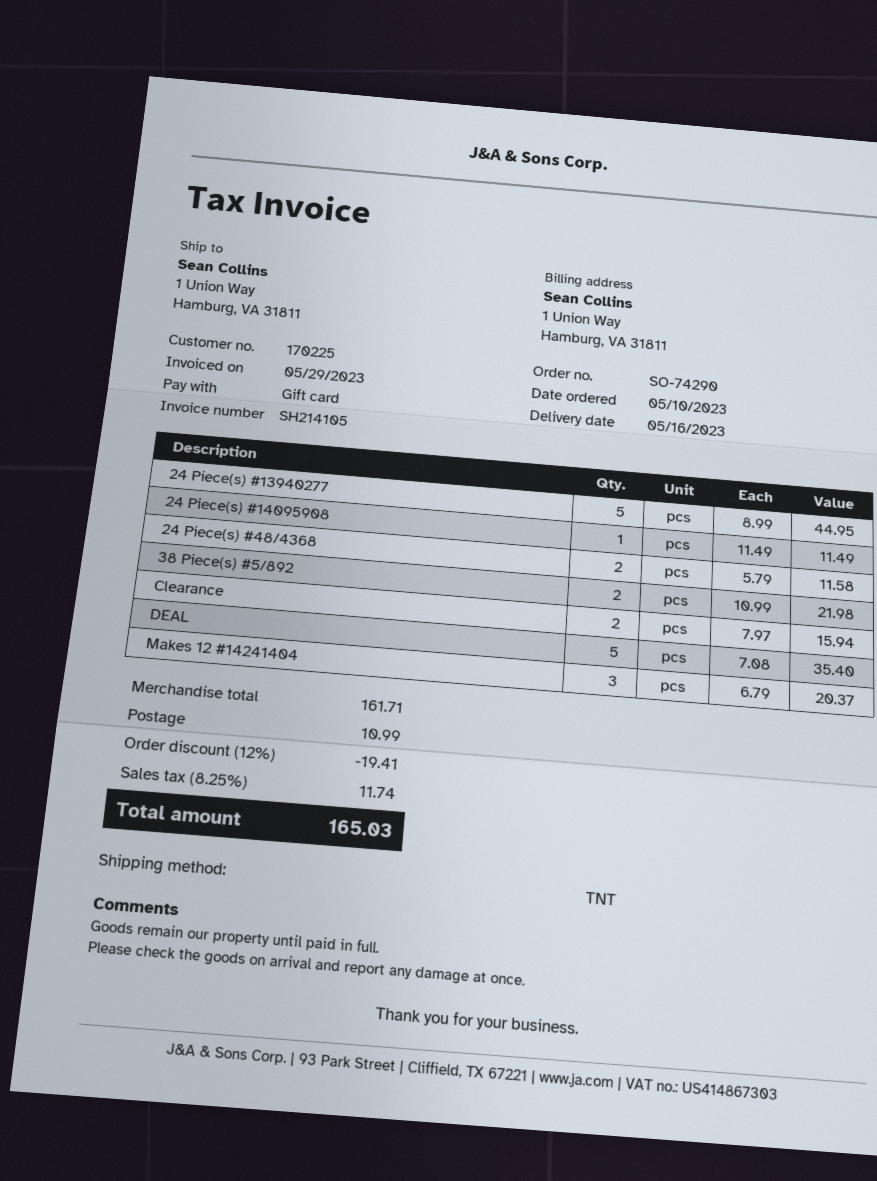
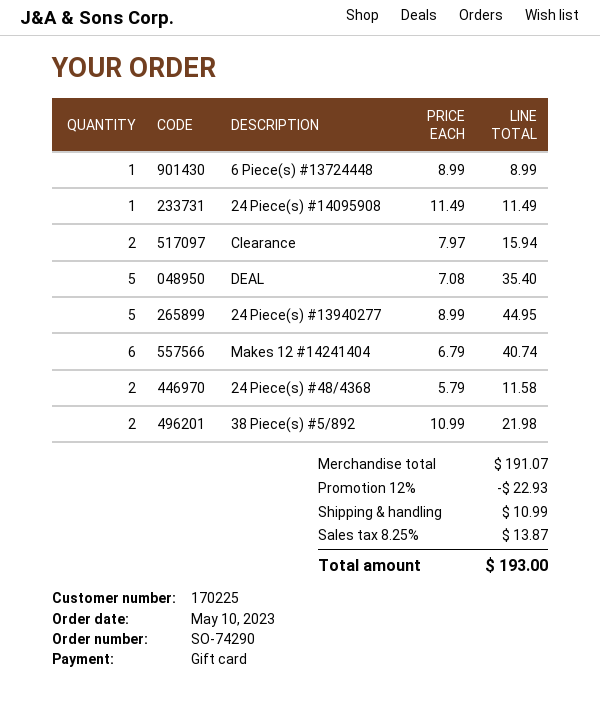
Makes 12 #14241404: 3 x 6.79 = 20.37 -> 6 x 6.79 = 40.74
6 Piece(s) #13724448: none -> 1 x 8.99 = 8.99
subtotal: 161.71 -> 191.07
discount: 12% = 19.41 -> 12% = 22.93
tax: 8.25% = 11.74 -> 8.25% = 13.87
total: 165.03 -> 193.00

